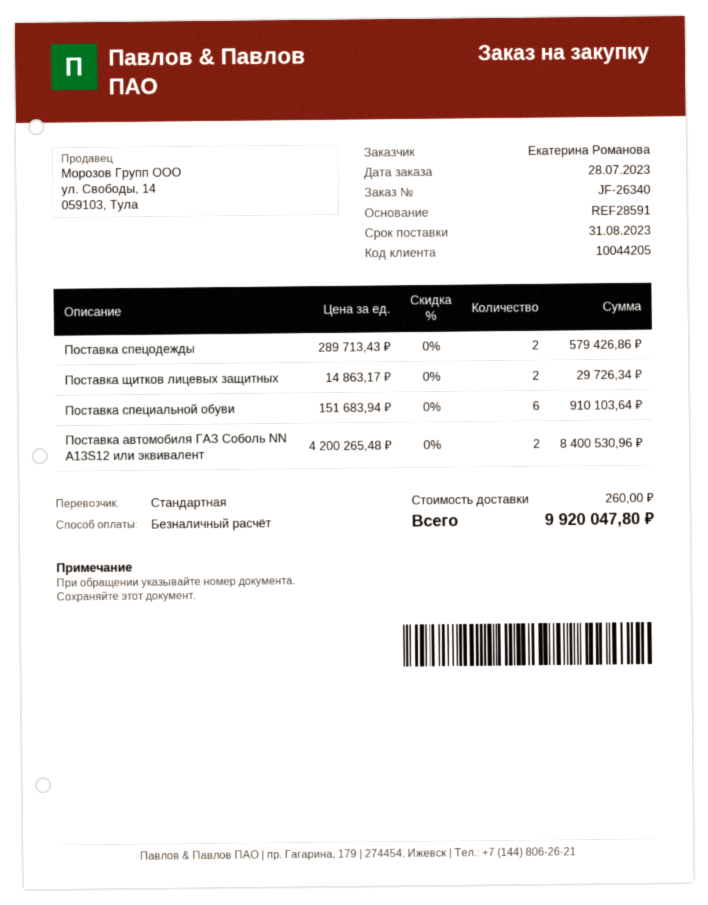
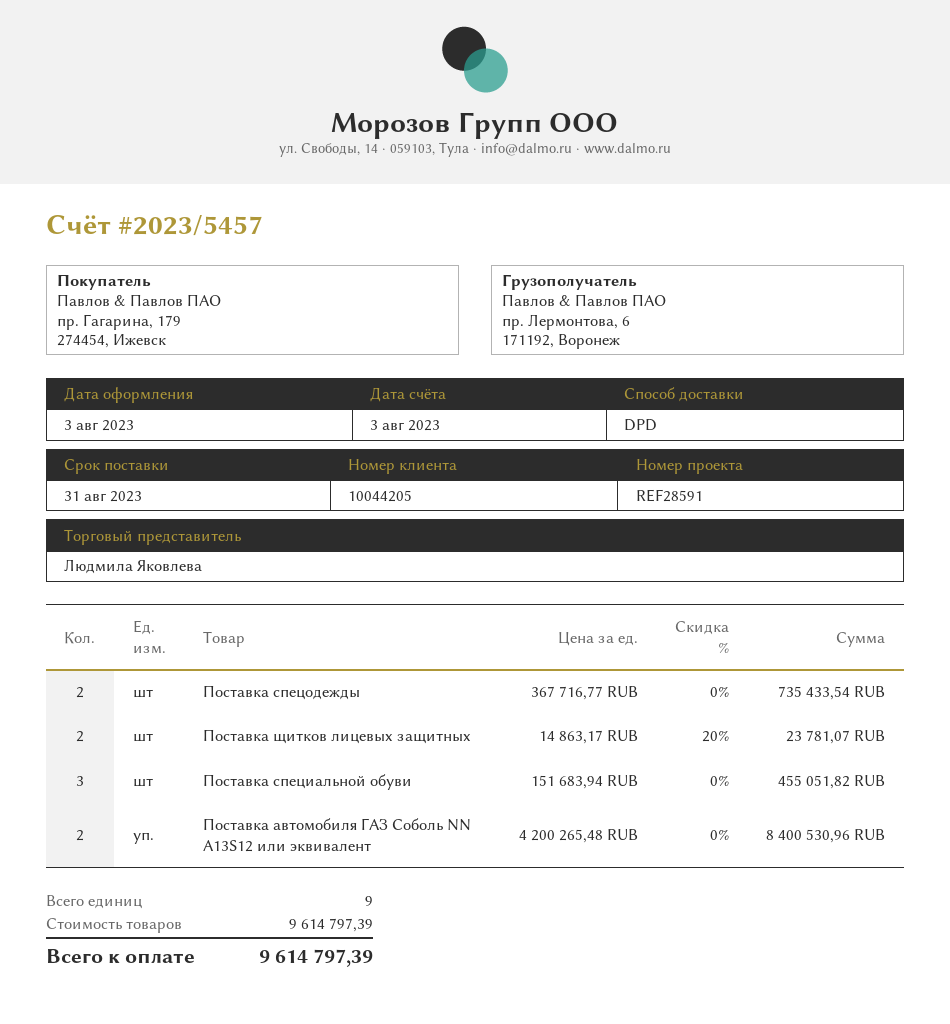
order date: 2023-07-28 -> 2023-08-03
shipping method: standard -> DPD
Поставка спецодежды: 2 x 289713.43 = 579426.86 -> 2 x 367716.77 = 735433.54
Поставка щитков лицевых защитных: 2 x 14863.17 = 29726.34 -> 2 x 14863.17 - 20% = 23781.07
Поставка специальной обуви: 6 x 151683.94 = 910103.64 -> 3 x 151683.94 = 455051.82
shipping: 260.00 -> none
total: 9920047.80 -> 9614797.39

